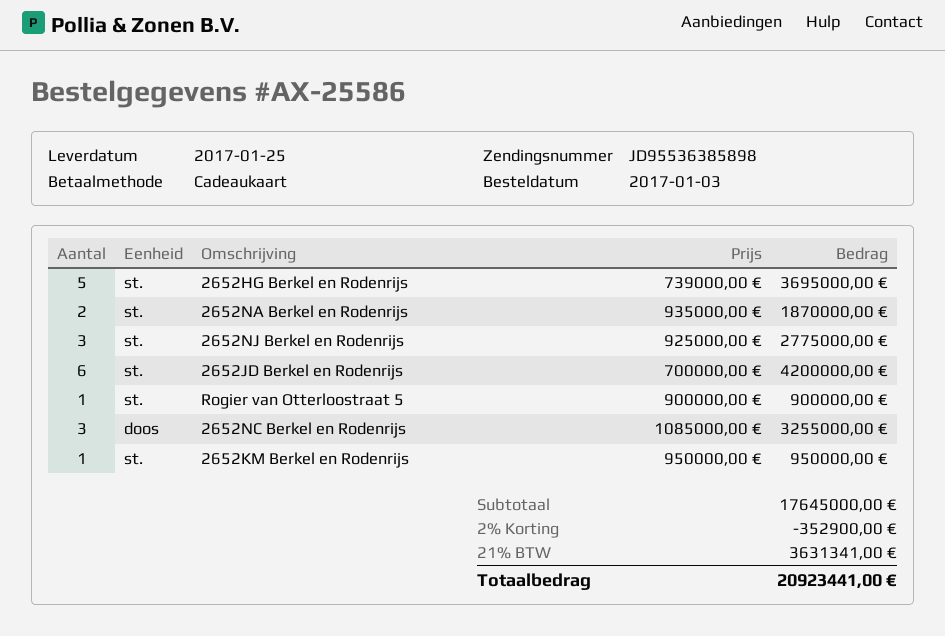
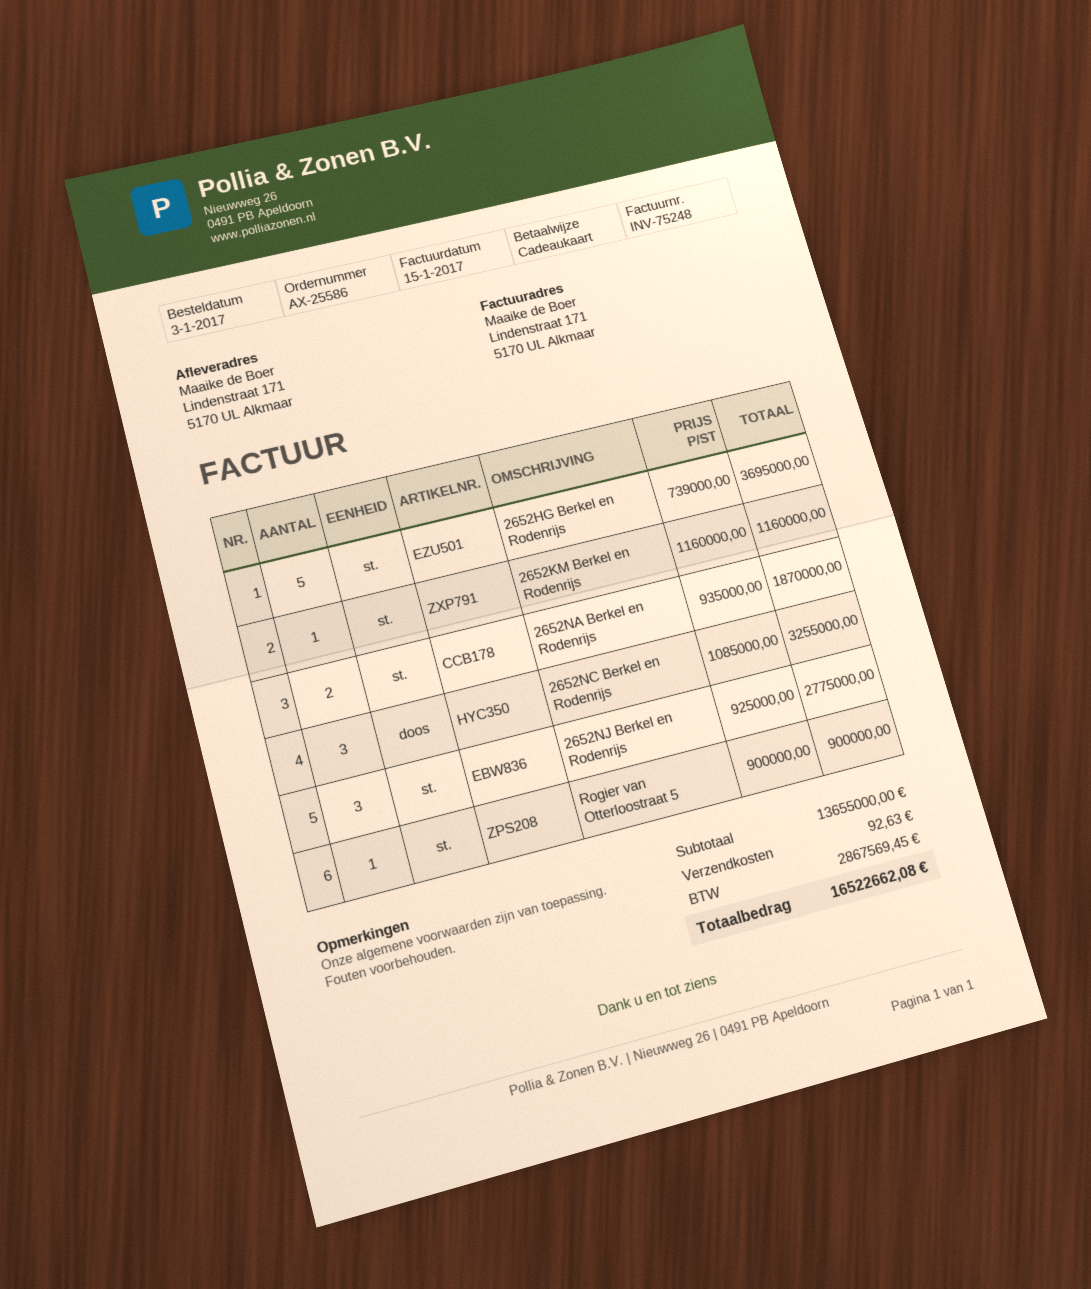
2652JD Berkel en Rodenrijs: 6 x 700000.00 = 4200000.00 -> none
2652KM Berkel en Rodenrijs: 1 x 950000.00 = 950000.00 -> 1 x 1160000.00 = 1160000.00
subtotal: 17645000.00 -> 13655000.00
discount: 2% = 352900.00 -> none
shipping: none -> 92.63
tax: 3631341.00 -> 2867569.45
total: 20923441.00 -> 16522662.08

